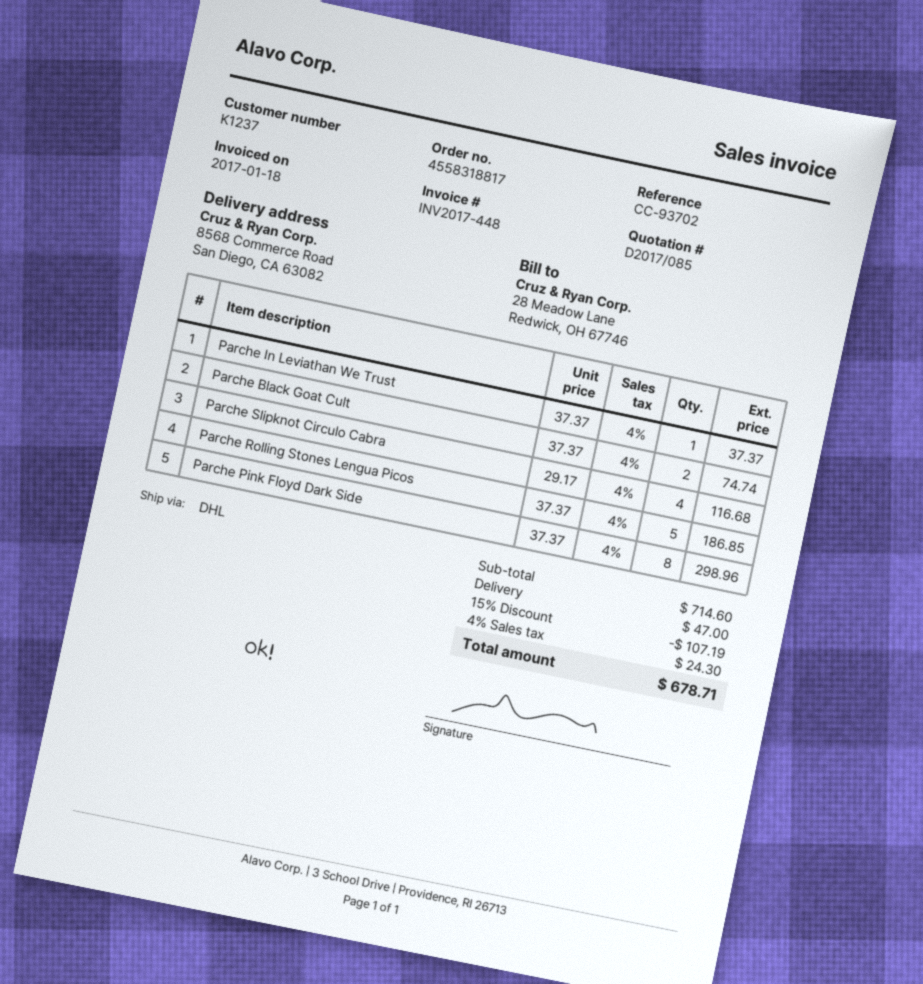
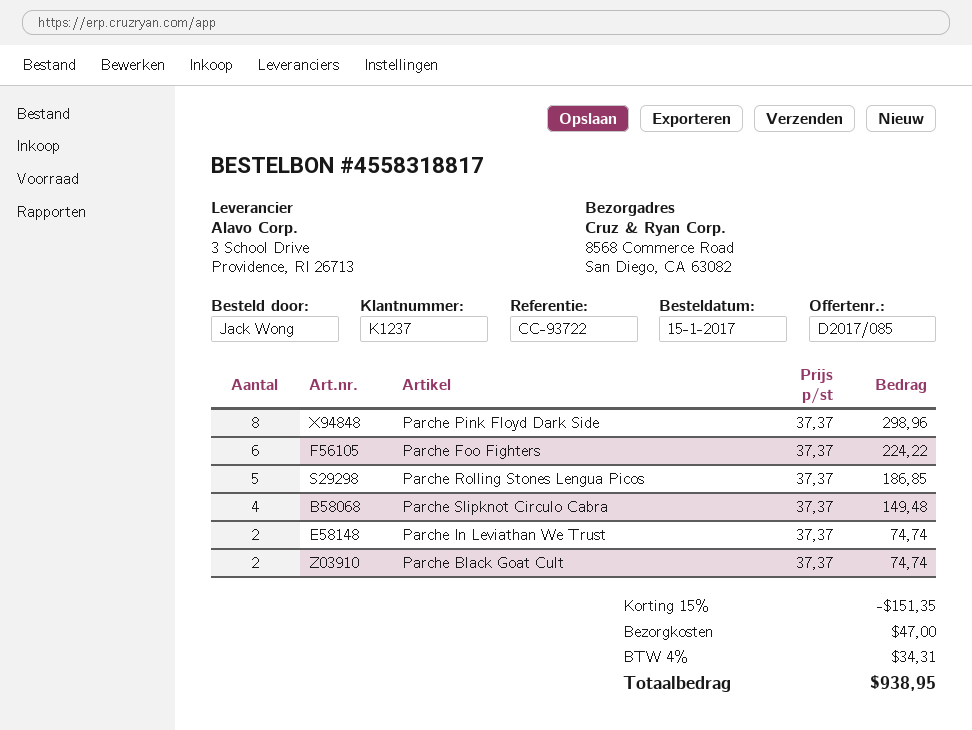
reference: CC-93702 -> CC-93722
Parche In Leviathan We Trust: 1 x 37.37 = 37.37 -> 2 x 37.37 = 74.74
Parche Slipknot Circulo Cabra: 4 x 29.17 = 116.68 -> 4 x 37.37 = 149.48
Parche Foo Fighters: none -> 6 x 37.37 = 224.22
discount: 15% = 107.19 -> 15% = 151.35
tax: 4% = 24.30 -> 4% = 34.31
total: 678.71 -> 938.95

